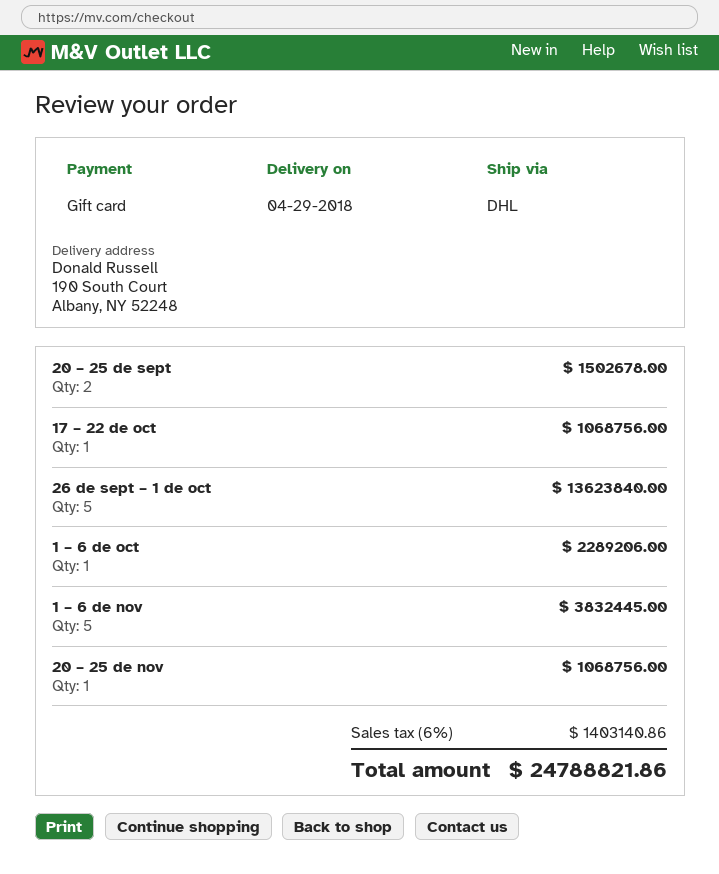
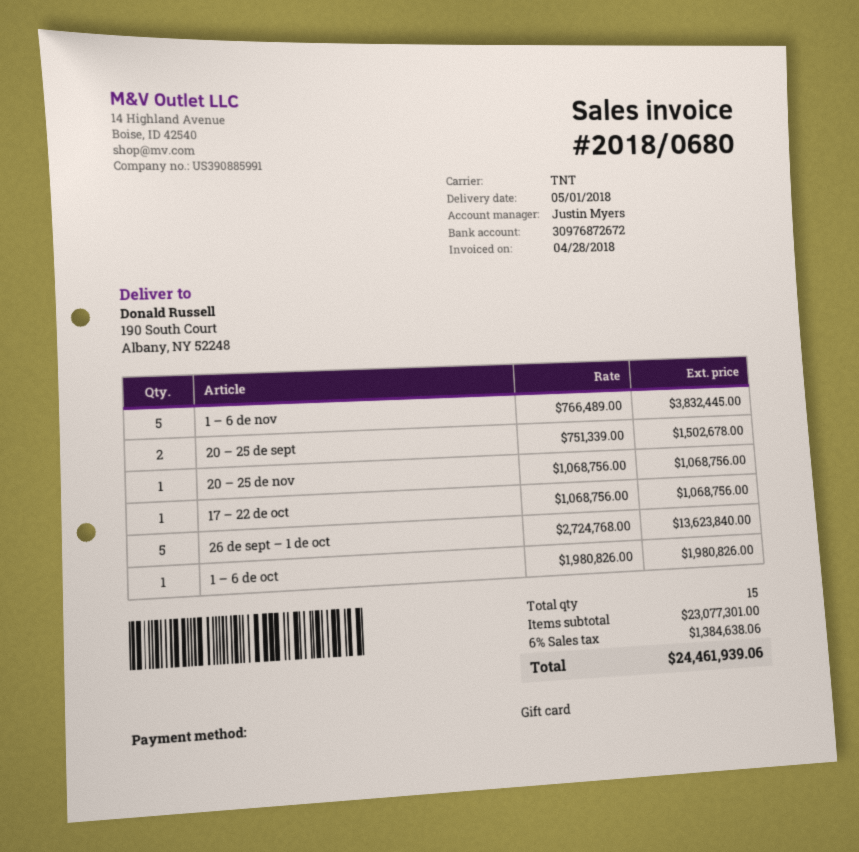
delivery date: 2018-04-29 -> 2018-05-01
shipping method: DHL -> TNT
1 – 6 de oct: 1 for 2289206.00 -> 1 for 1980826.00
tax: 6% = 1403140.86 -> 6% = 1384638.06
total: 24788821.86 -> 24461939.06

